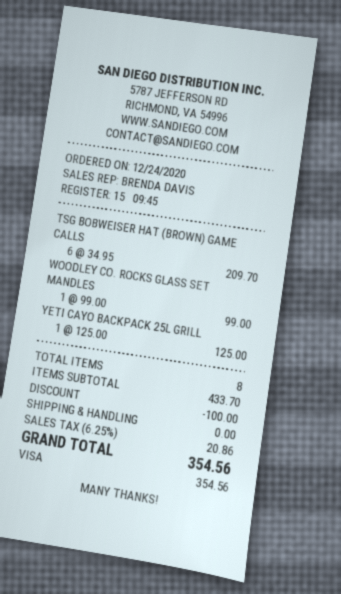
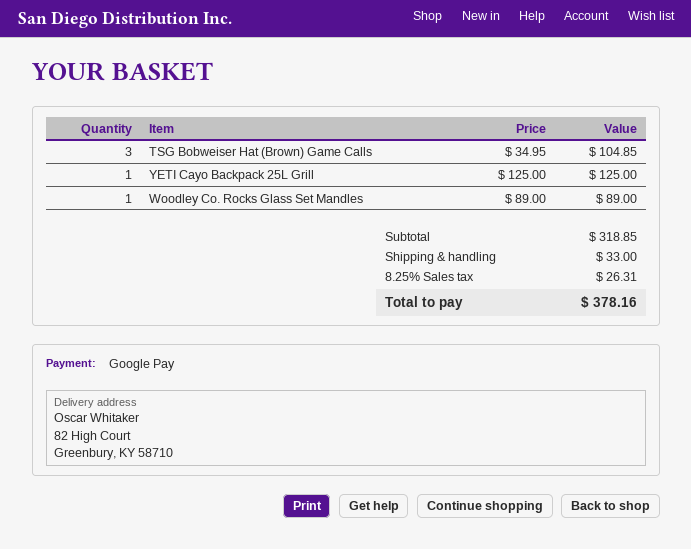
payment method: Visa -> Google Pay
TSG BOBWEISER HAT (BROWN) GAME CALLS: 6 x 34.95 = 209.70 -> 3 x 34.95 = 104.85
WOODLEY CO. ROCKS GLASS SET MANDLES: 1 x 99.00 = 99.00 -> 1 x 89.00 = 89.00
subtotal: 433.70 -> 318.85
discount: 100.00 -> none
shipping: 0.00 -> 33.00
tax: 6.25% = 20.86 -> 8.25% = 26.31
total: 354.56 -> 378.16

